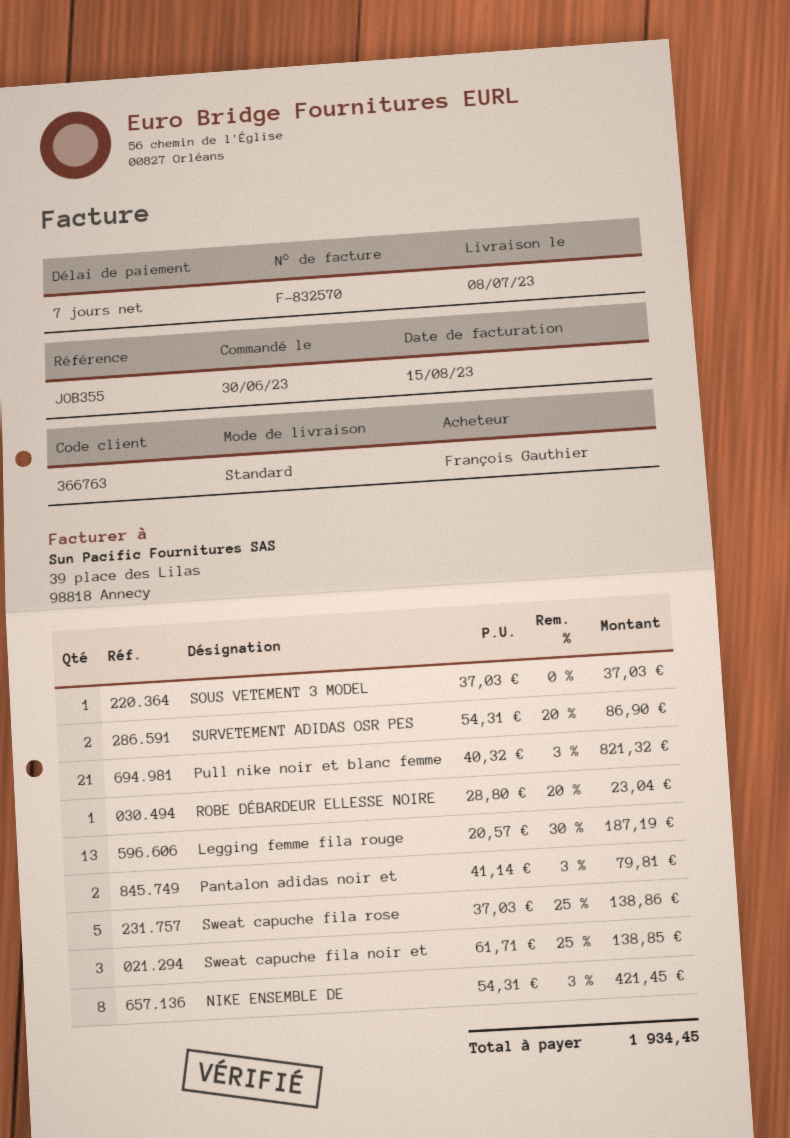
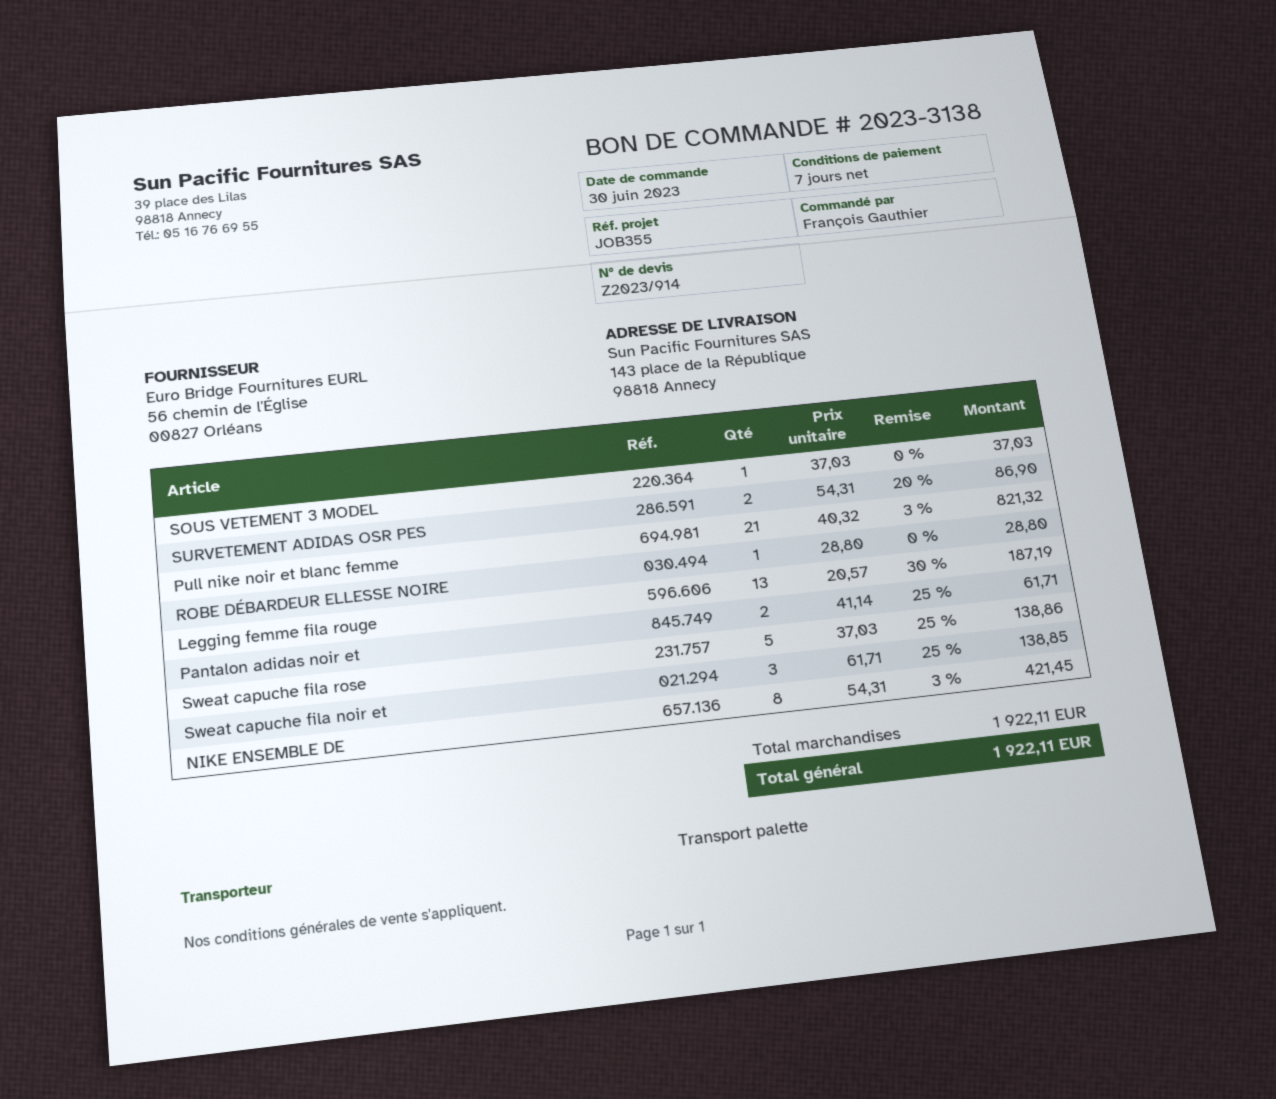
shipping method: standard -> pallet freight
ROBE DÉBARDEUR ELLESSE NOIRE: 1 x 28.80 - 20% = 23.04 -> 1 x 28.80 = 28.80
Pantalon adidas noir et: 2 x 41.14 - 3% = 79.81 -> 2 x 41.14 - 25% = 61.71
total: 1934.45 -> 1922.11

